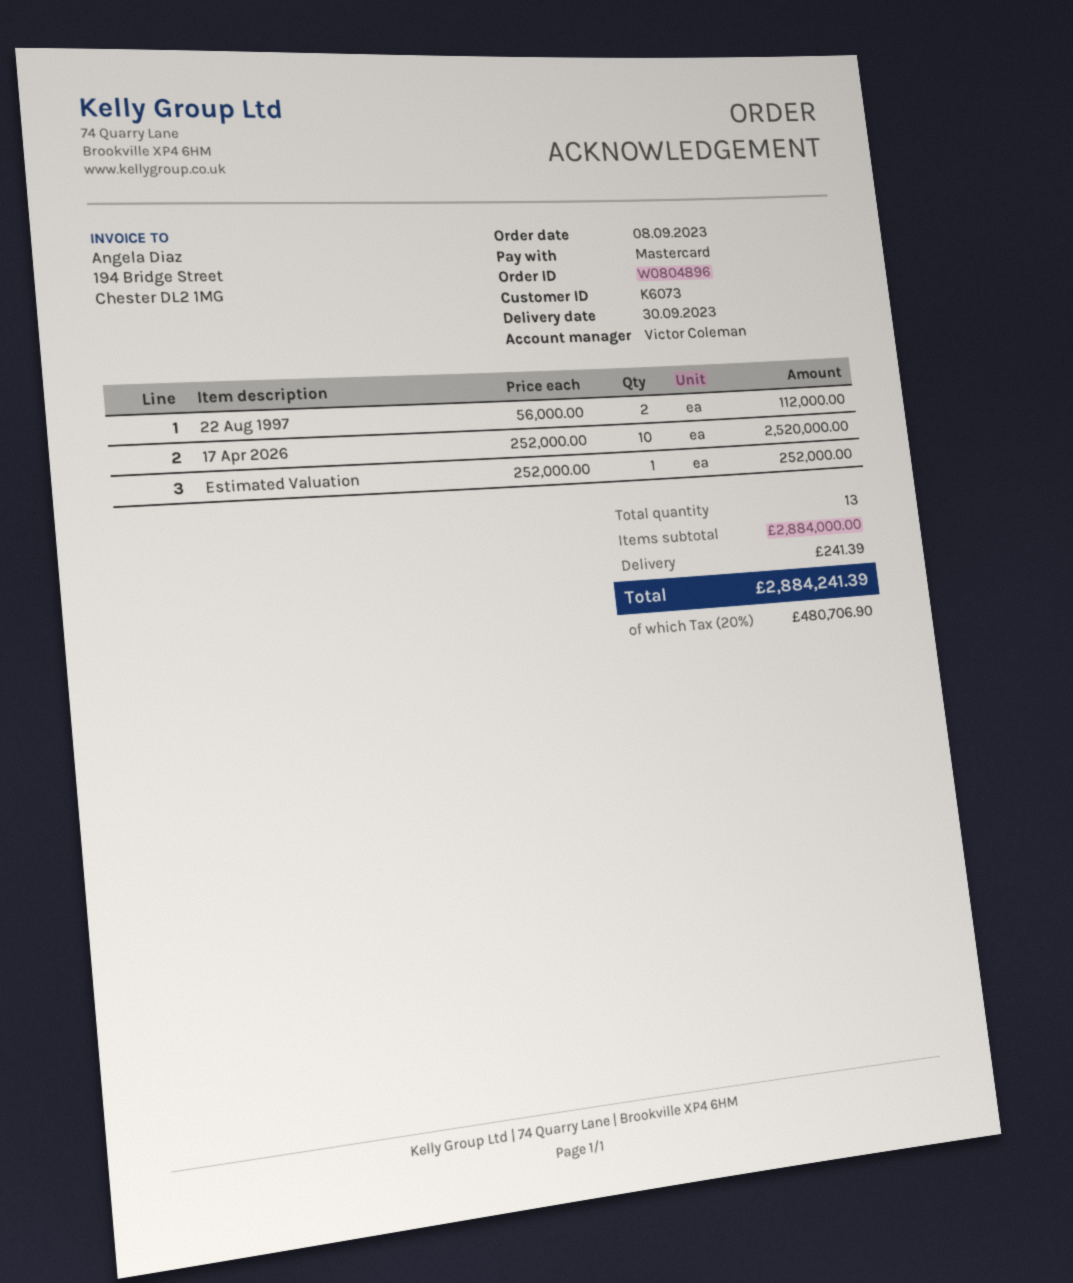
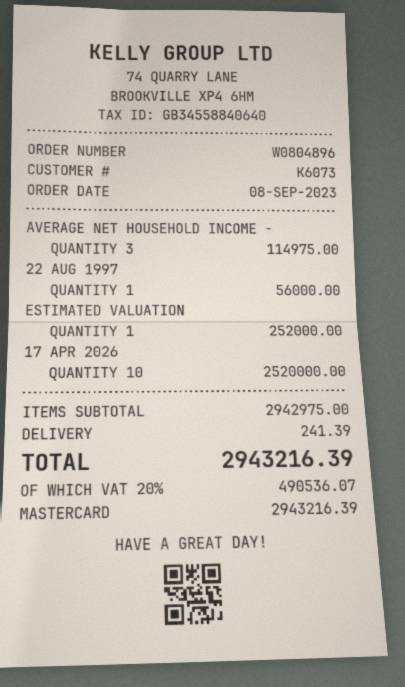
22 Aug 1997: 2 for 112000.00 -> 1 for 56000.00
AVERAGE NET HOUSEHOLD INCOME -: none -> 3 for 114975.00
subtotal: 2884000.00 -> 2942975.00
tax: 20% = 480706.90 -> 20% = 490536.07
total: 2884241.39 -> 2943216.39

